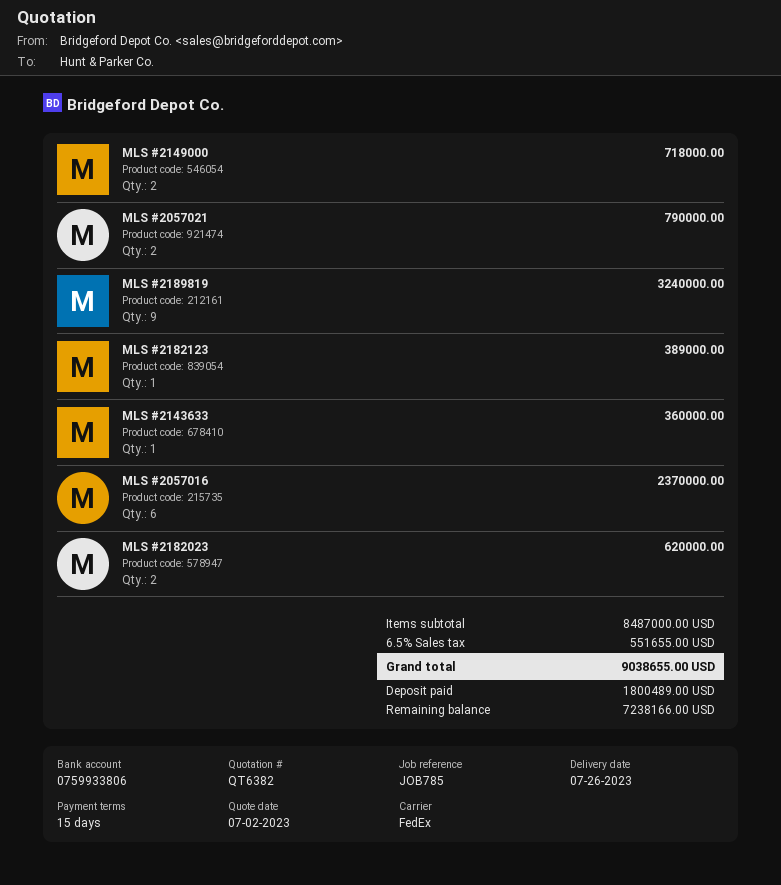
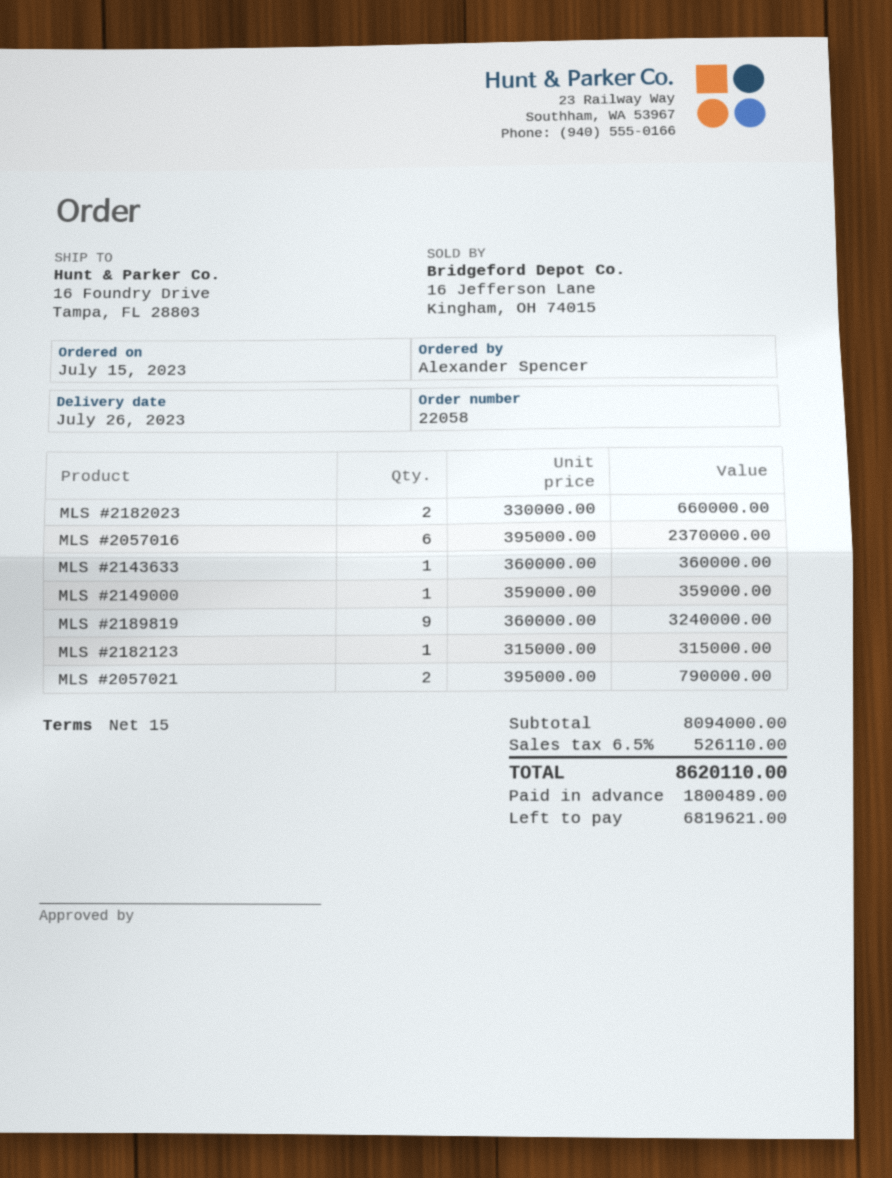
MLS #2149000: 2 for 718000.00 -> 1 for 359000.00
MLS #2182123: 1 for 389000.00 -> 1 for 315000.00
MLS #2182023: 2 for 620000.00 -> 2 for 660000.00
subtotal: 8487000.00 -> 8094000.00
tax: 6.5% = 551655.00 -> 6.5% = 526110.00
total: 9038655.00 -> 8620110.00
balance: 7238166.00 -> 6819621.00

